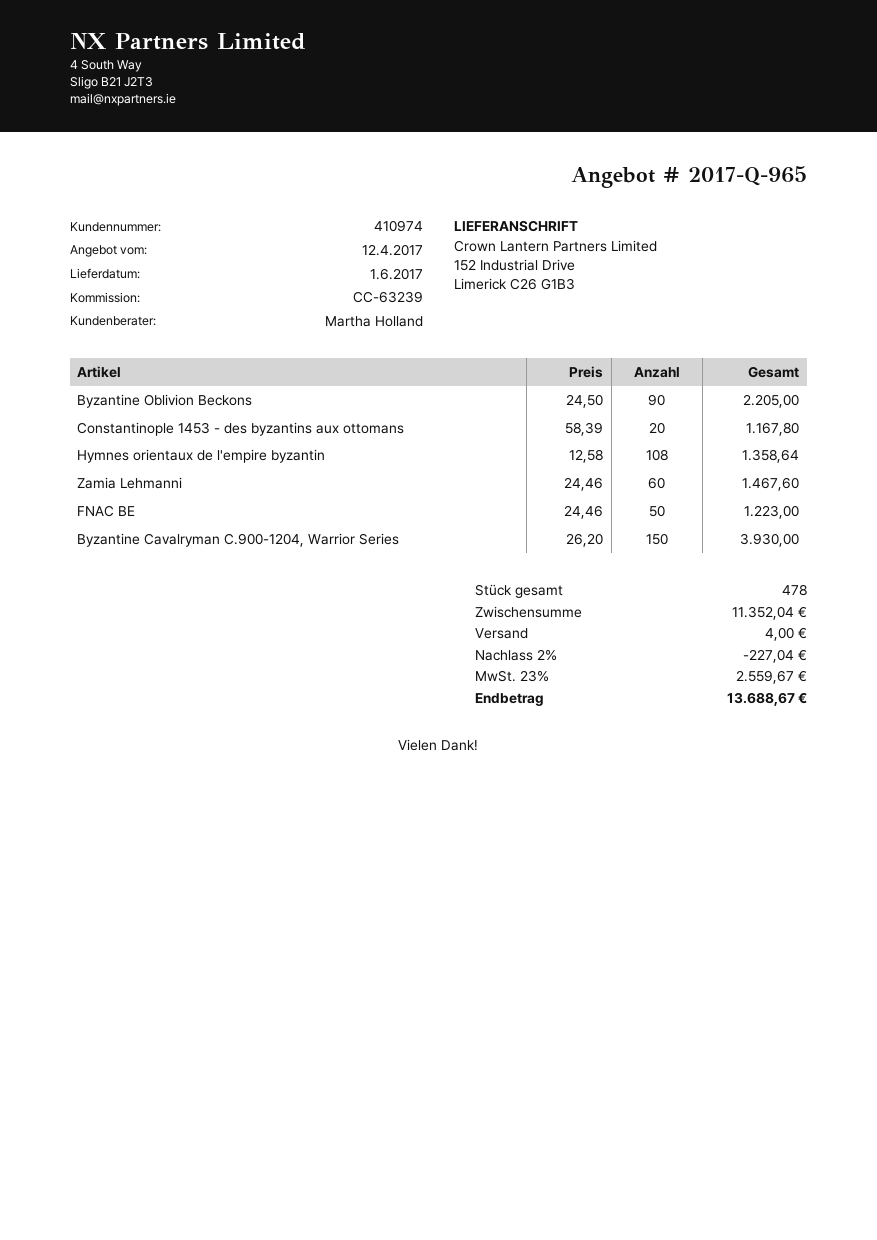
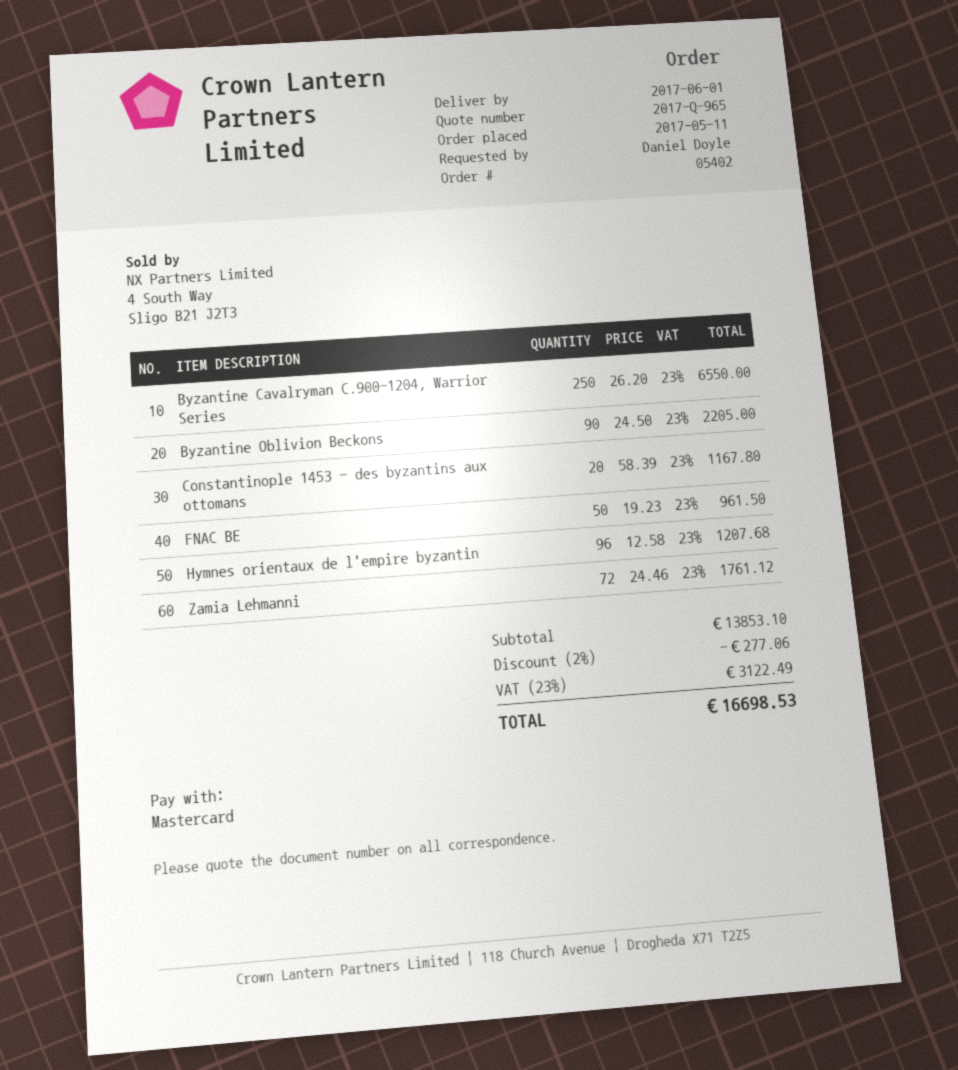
Hymnes orientaux de l'empire byzantin: 108 x 12.58 = 1358.64 -> 96 x 12.58 = 1207.68
Zamia Lehmanni: 60 x 24.46 = 1467.60 -> 72 x 24.46 = 1761.12
FNAC BE: 50 x 24.46 = 1223.00 -> 50 x 19.23 = 961.50
Byzantine Cavalryman C.900-1204, Warrior Series: 150 x 26.20 = 3930.00 -> 250 x 26.20 = 6550.00
subtotal: 11352.04 -> 13853.10
discount: 2% = 227.04 -> 2% = 277.06
shipping: 4.00 -> none
tax: 23% = 2559.67 -> 23% = 3122.49
total: 13688.67 -> 16698.53

